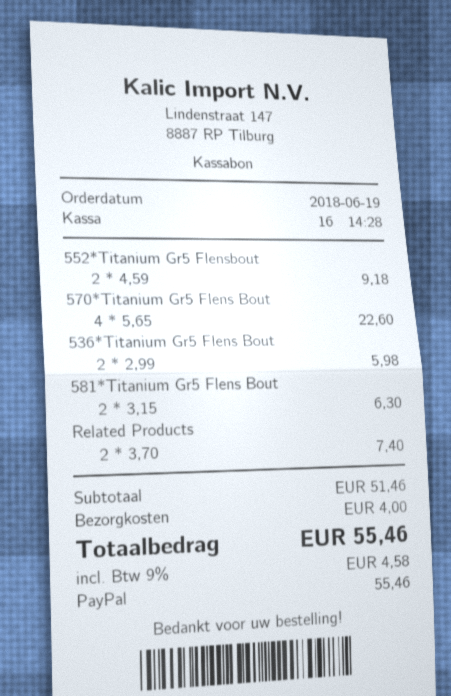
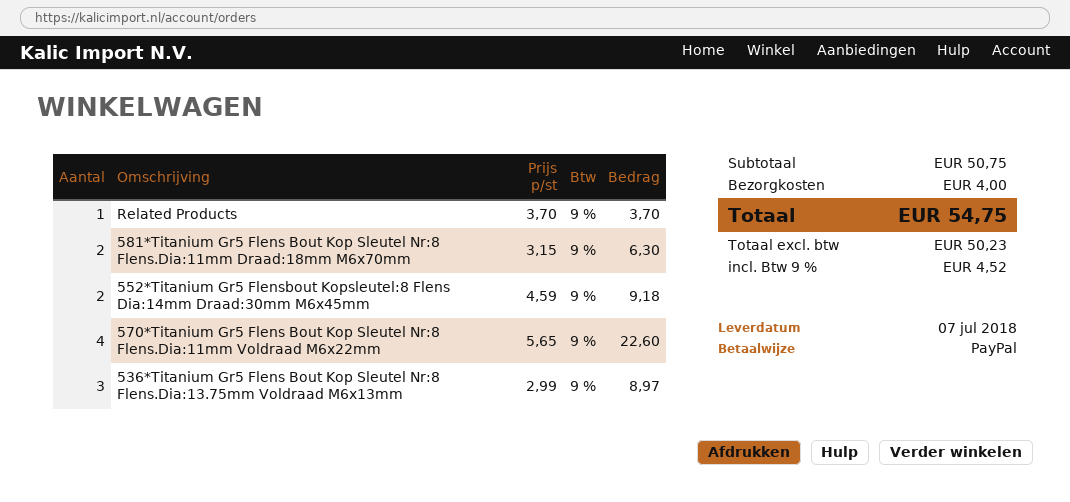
536*Titanium Gr5 Flens Bout: 2 x 2.99 = 5.98 -> 3 x 2.99 = 8.97
Related Products: 2 x 3.70 = 7.40 -> 1 x 3.70 = 3.70
subtotal: 51.46 -> 50.75
tax: 9% = 4.58 -> 9% = 4.52
total: 55.46 -> 54.75

